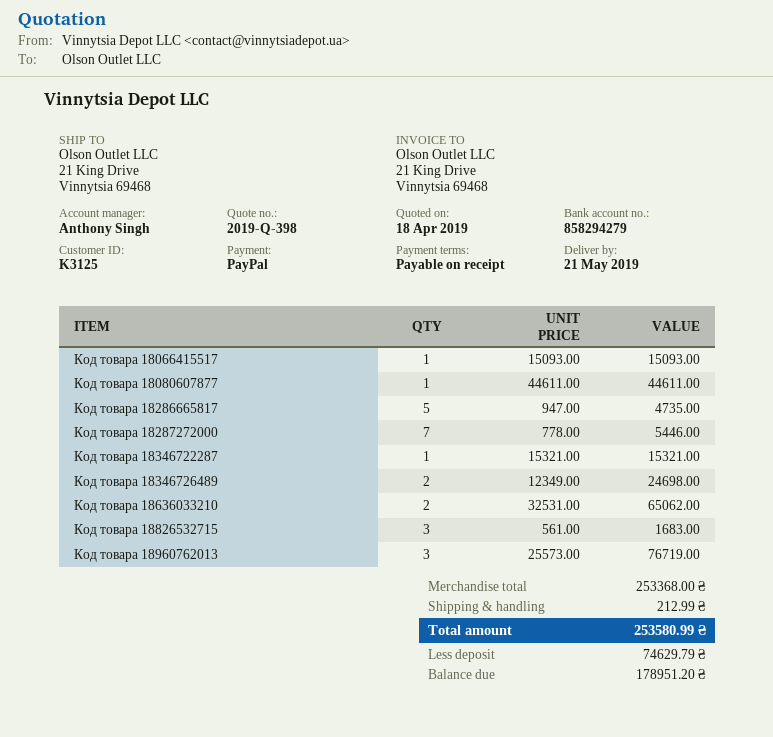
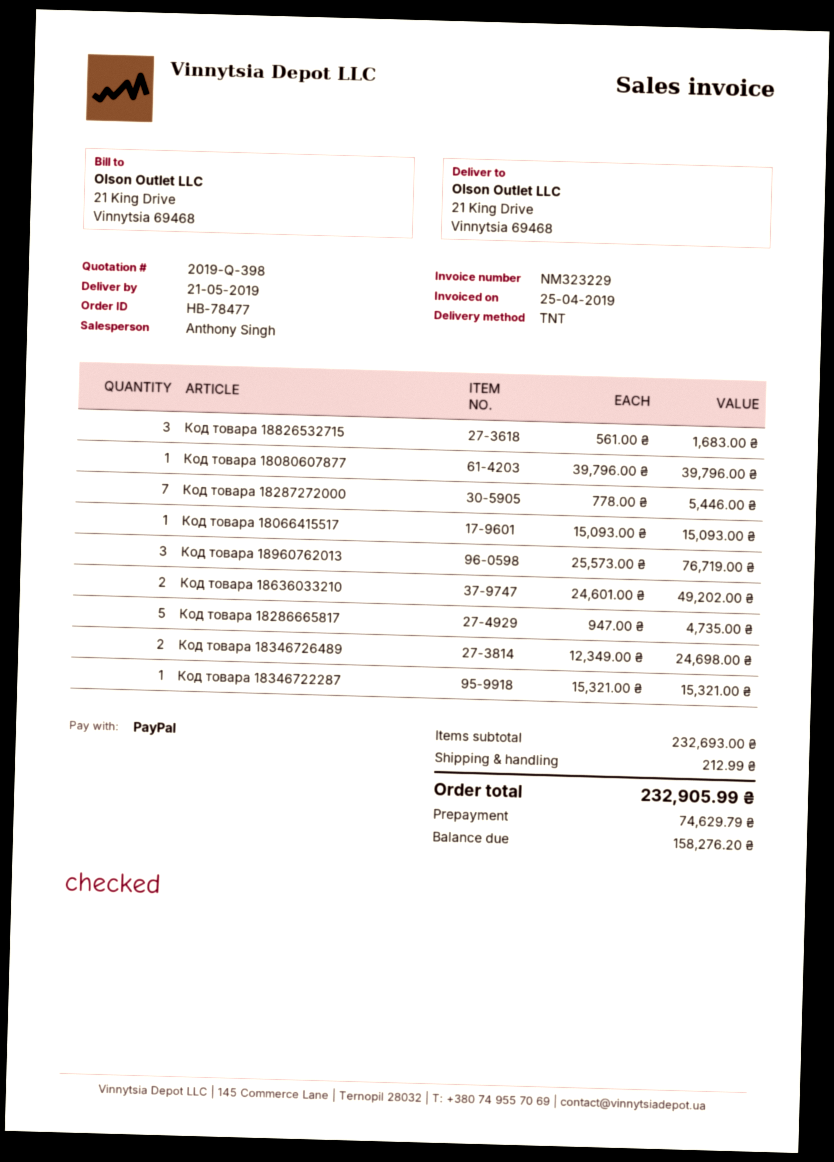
Код товара 18080607877: 1 x 44611.00 = 44611.00 -> 1 x 39796.00 = 39796.00
Код товара 18636033210: 2 x 32531.00 = 65062.00 -> 2 x 24601.00 = 49202.00
subtotal: 253368.00 -> 232693.00
total: 253580.99 -> 232905.99
balance: 178951.20 -> 158276.20

